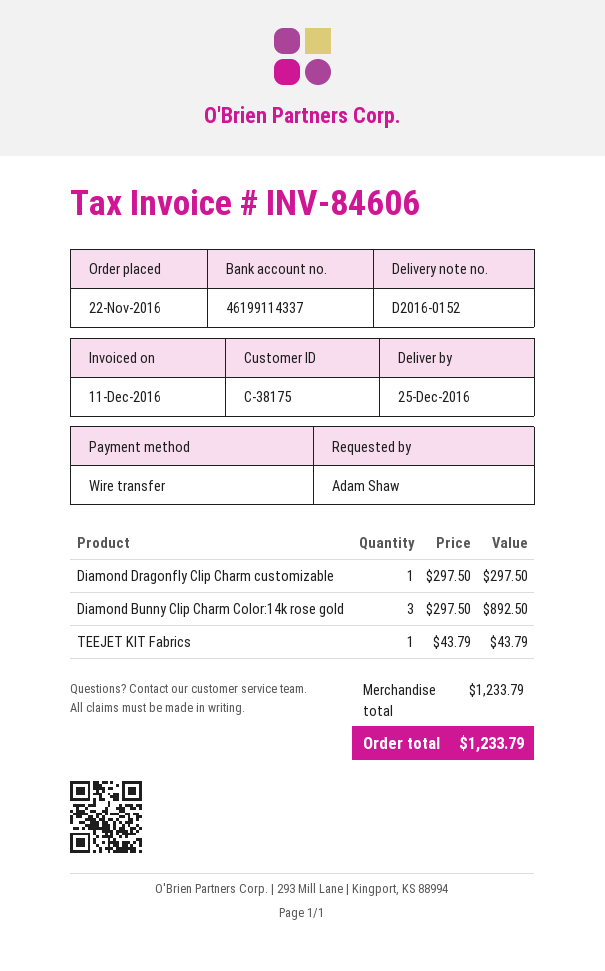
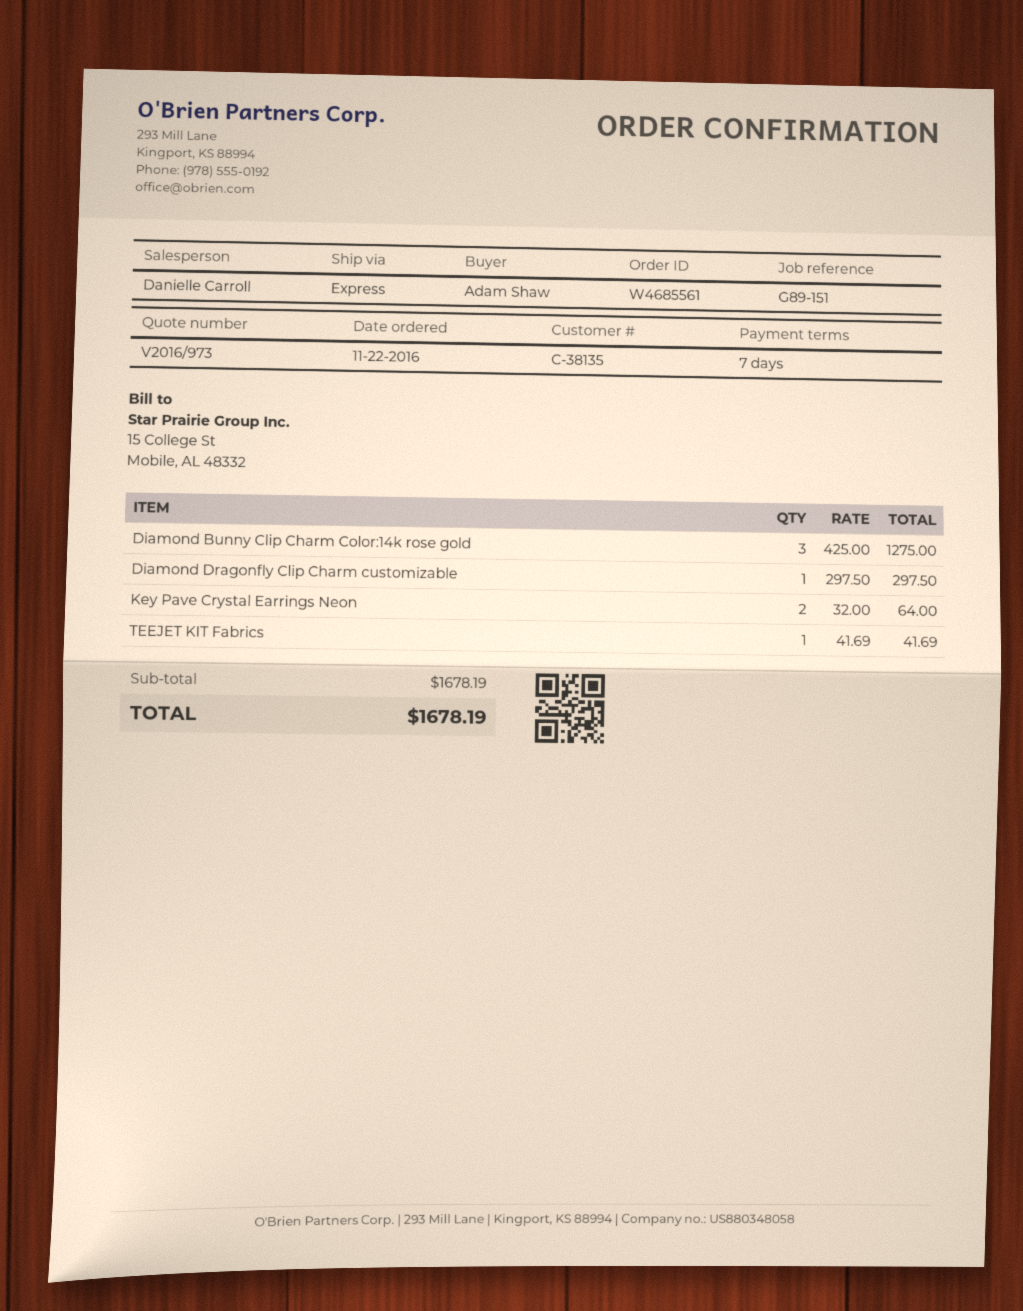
customer number: C-38175 -> C-38135
Diamond Bunny Clip Charm Color:14k rose gold: 3 x 297.50 = 892.50 -> 3 x 425.00 = 1275.00
TEEJET KIT Fabrics: 1 x 43.79 = 43.79 -> 1 x 41.69 = 41.69
Key Pave Crystal Earrings Neon: none -> 2 x 32.00 = 64.00
subtotal: 1233.79 -> 1678.19
total: 1233.79 -> 1678.19

